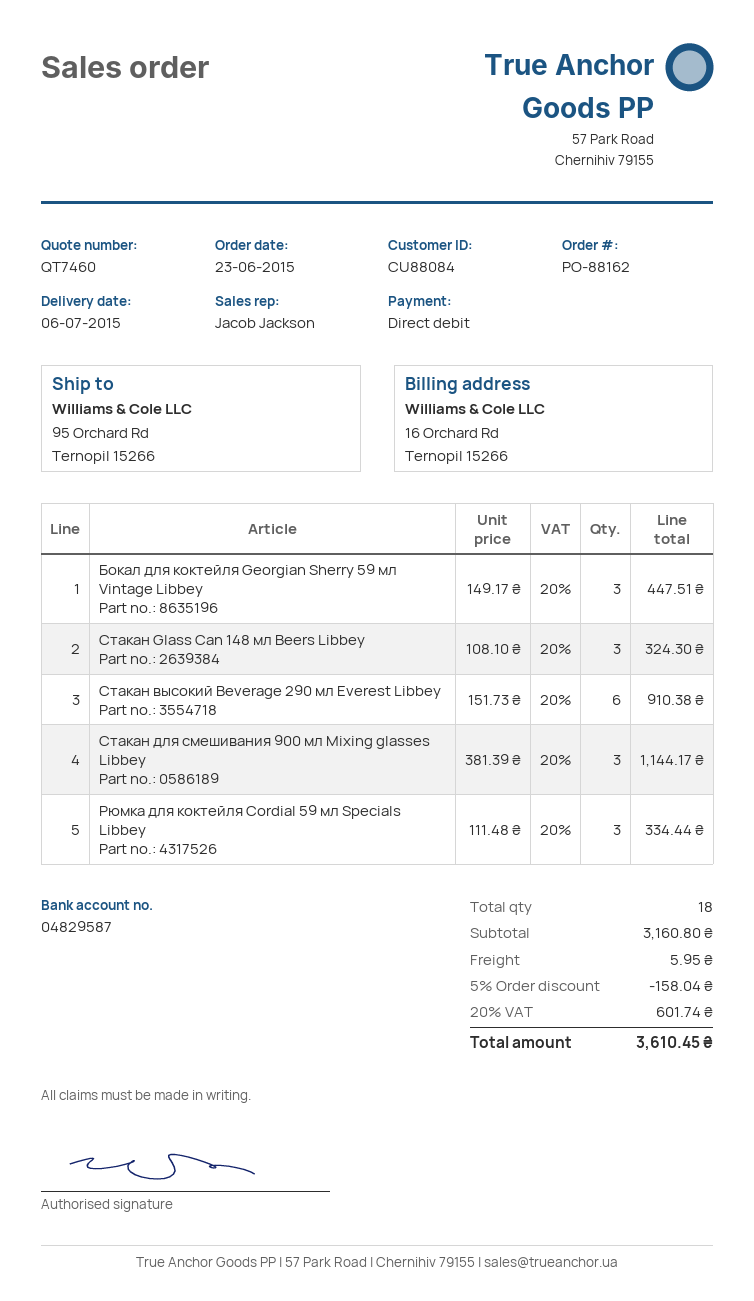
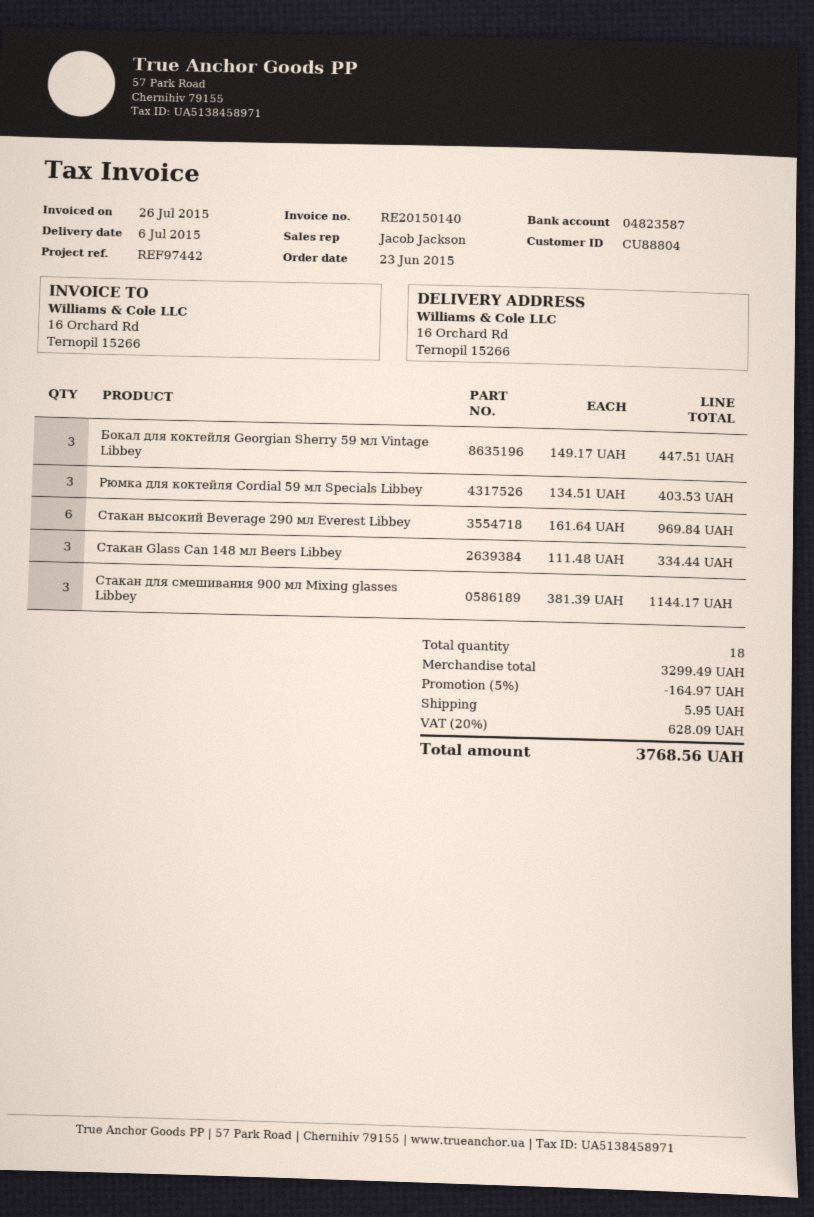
customer number: CU88084 -> CU88804
bank account: 04829587 -> 04823587
ship to: 95 Orchard Rd, Ternopil 15266 -> 16 Orchard Rd, Ternopil 15266
Стакан Glass Can 148 мл Beers Libbey: 3 x 108.10 = 324.30 -> 3 x 111.48 = 334.44
Стакан высокий Beverage 290 мл Everest Libbey: 6 x 151.73 = 910.38 -> 6 x 161.64 = 969.84
Рюмка для коктейля Cordial 59 мл Specials Libbey: 3 x 111.48 = 334.44 -> 3 x 134.51 = 403.53
subtotal: 3160.80 -> 3299.49
discount: 5% = 158.04 -> 5% = 164.97
tax: 20% = 601.74 -> 20% = 628.09
total: 3610.45 -> 3768.56

